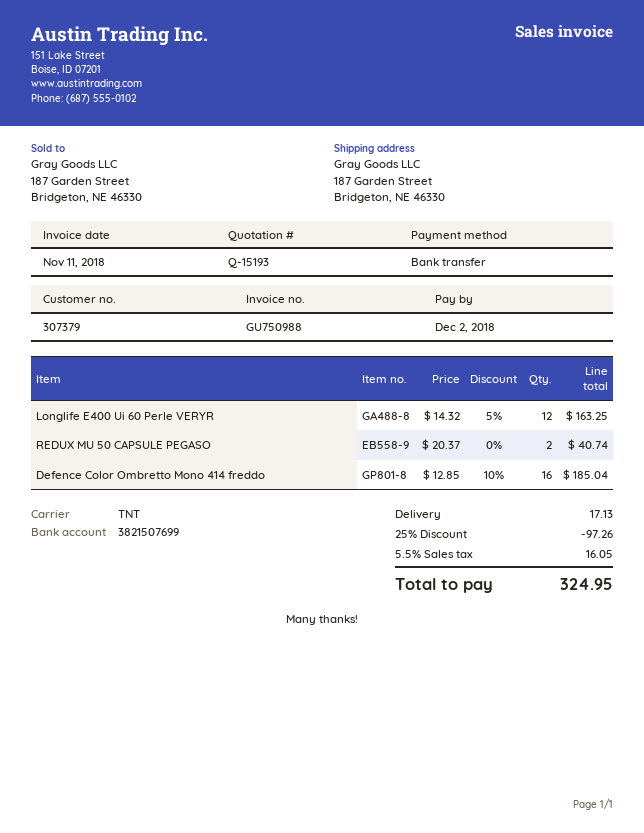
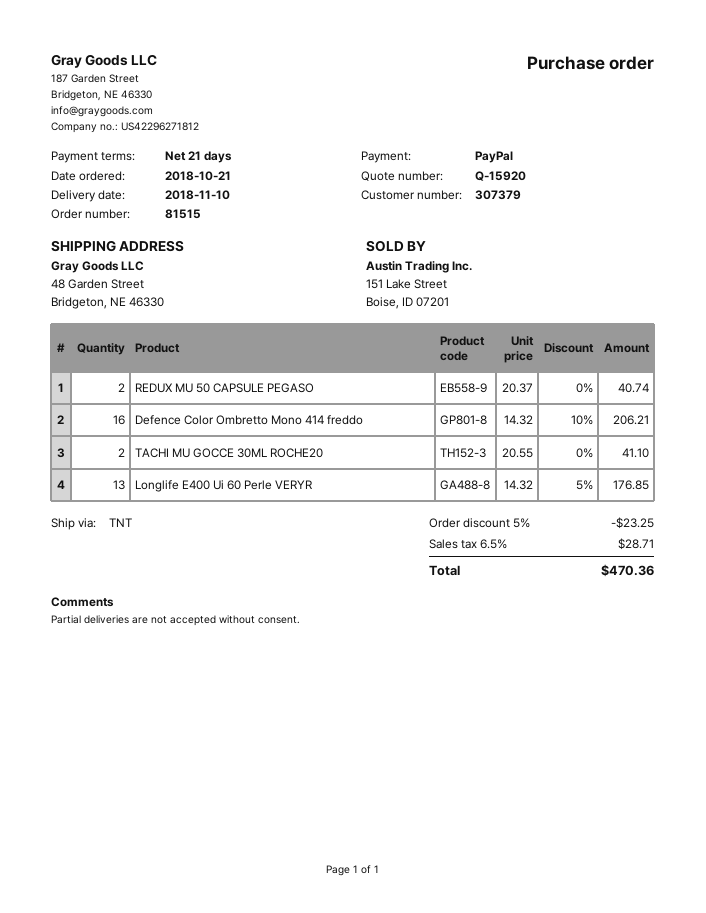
quote number: Q-15193 -> Q-15920
payment method: bank transfer -> PayPal
ship to: 187 Garden Street, Bridgeton, NE 46330 -> 48 Garden Street, Bridgeton, NE 46330
Longlife E400 Ui 60 Perle VERYR: 12 x 14.32 - 5% = 163.25 -> 13 x 14.32 - 5% = 176.85
Defence Color Ombretto Mono 414 freddo: 16 x 12.85 - 10% = 185.04 -> 16 x 14.32 - 10% = 206.21
TACHI MU GOCCE 30ML ROCHE20: none -> 2 x 20.55 = 41.10
discount: 25% = 97.26 -> 5% = 23.25
shipping: 17.13 -> none
tax: 5.5% = 16.05 -> 6.5% = 28.71
total: 324.95 -> 470.36

